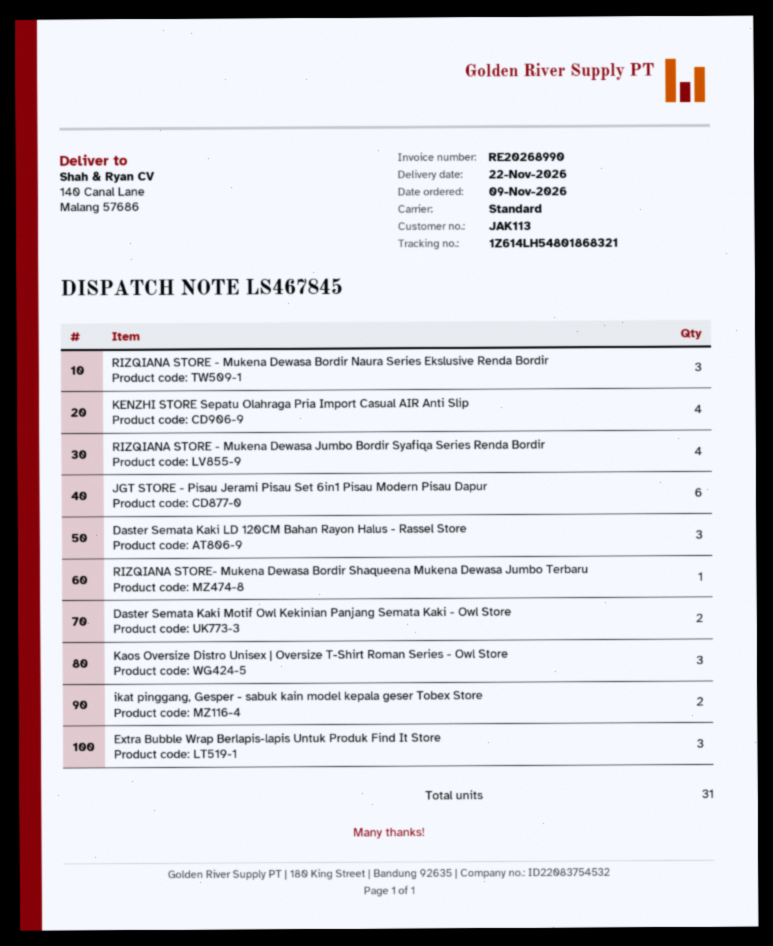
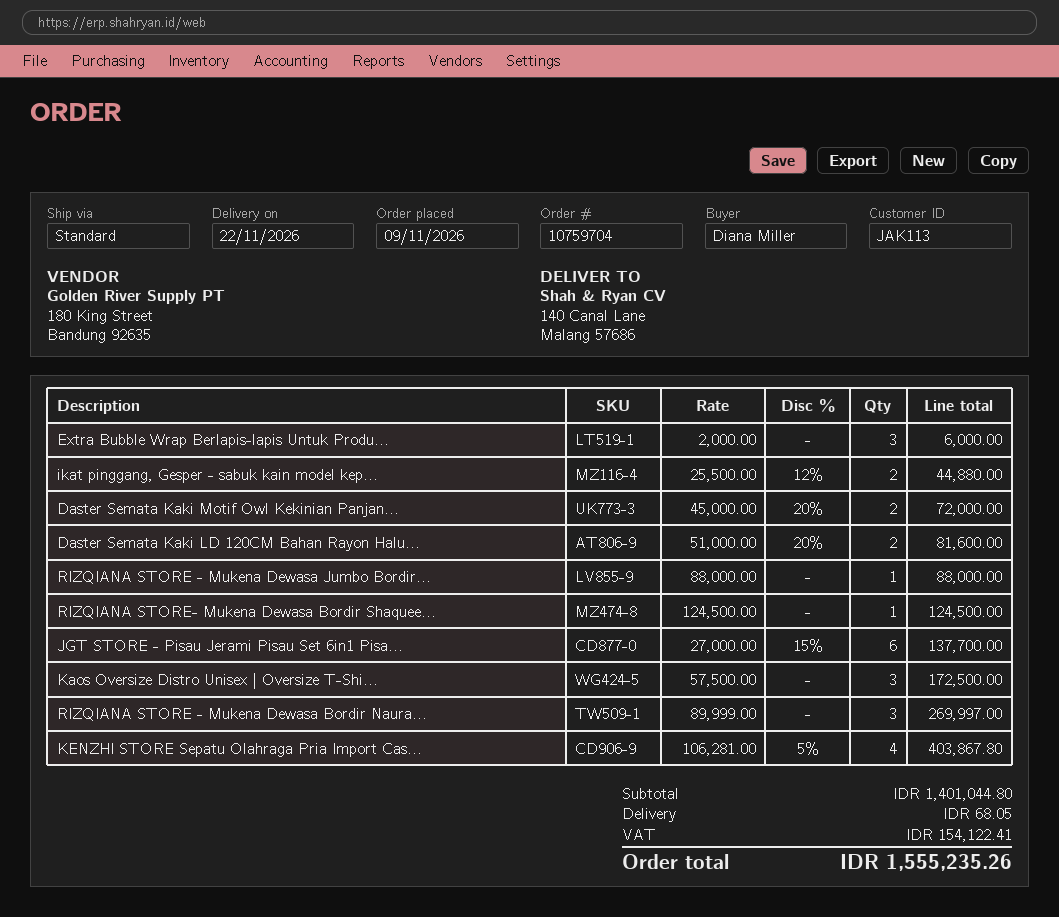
RIZQIANA STORE - Mukena Dewasa Jumbo Bordir Syafiqa Series Renda Bordir: 4 -> 1
Daster Semata Kaki LD 120CM Bahan Rayon Halus - Rassel Store: 3 -> 2

